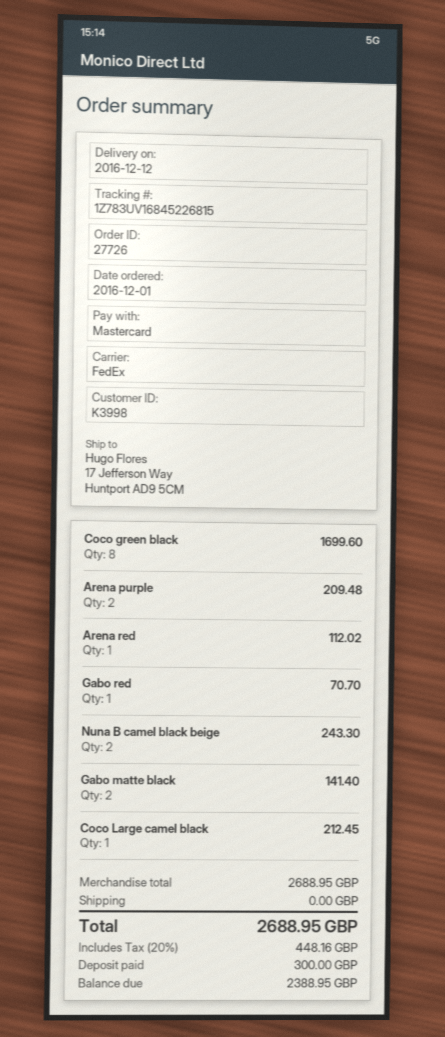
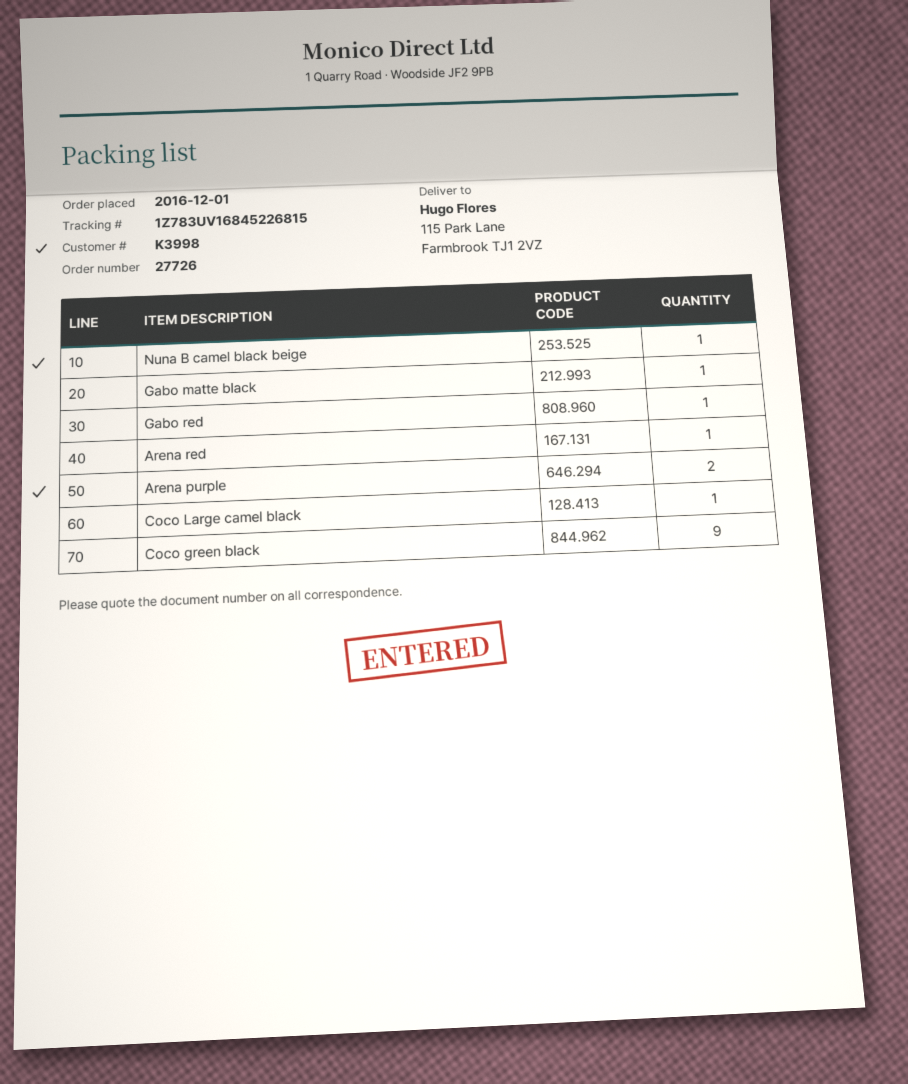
ship to: 17 Jefferson Way, Huntport AD9 5CM -> 115 Park Lane, Farmbrook TJ1 2VZ
Coco green black: 8 -> 9
Nuna B camel black beige: 2 -> 1
Gabo matte black: 2 -> 1

